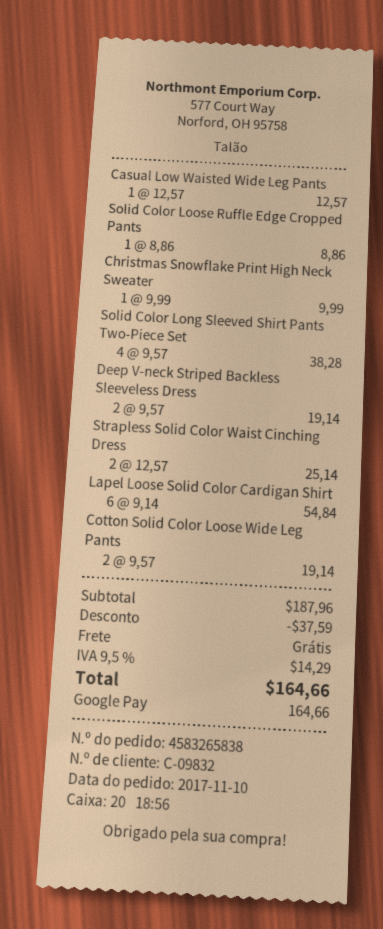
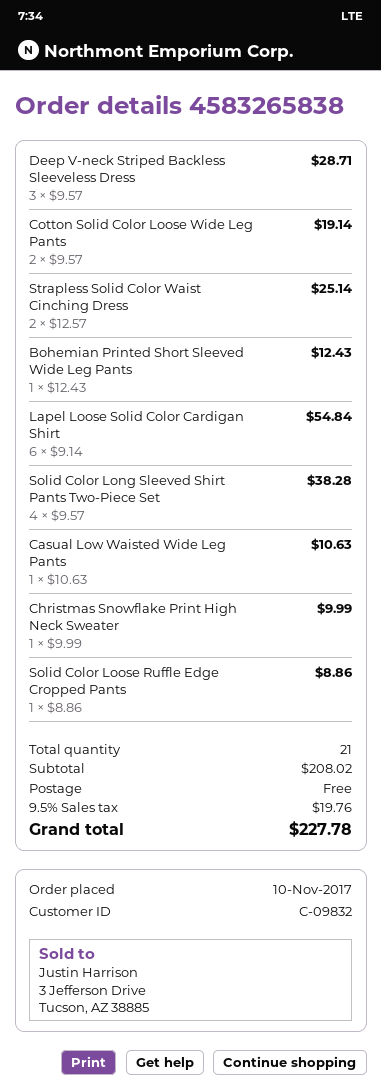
Casual Low Waisted Wide Leg Pants: 1 x 12.57 = 12.57 -> 1 x 10.63 = 10.63
Deep V-neck Striped Backless Sleeveless Dress: 2 x 9.57 = 19.14 -> 3 x 9.57 = 28.71
Bohemian Printed Short Sleeved Wide Leg Pants: none -> 1 x 12.43 = 12.43
subtotal: 187.96 -> 208.02
discount: 37.59 -> none
tax: 9.5% = 14.29 -> 9.5% = 19.76
total: 164.66 -> 227.78

